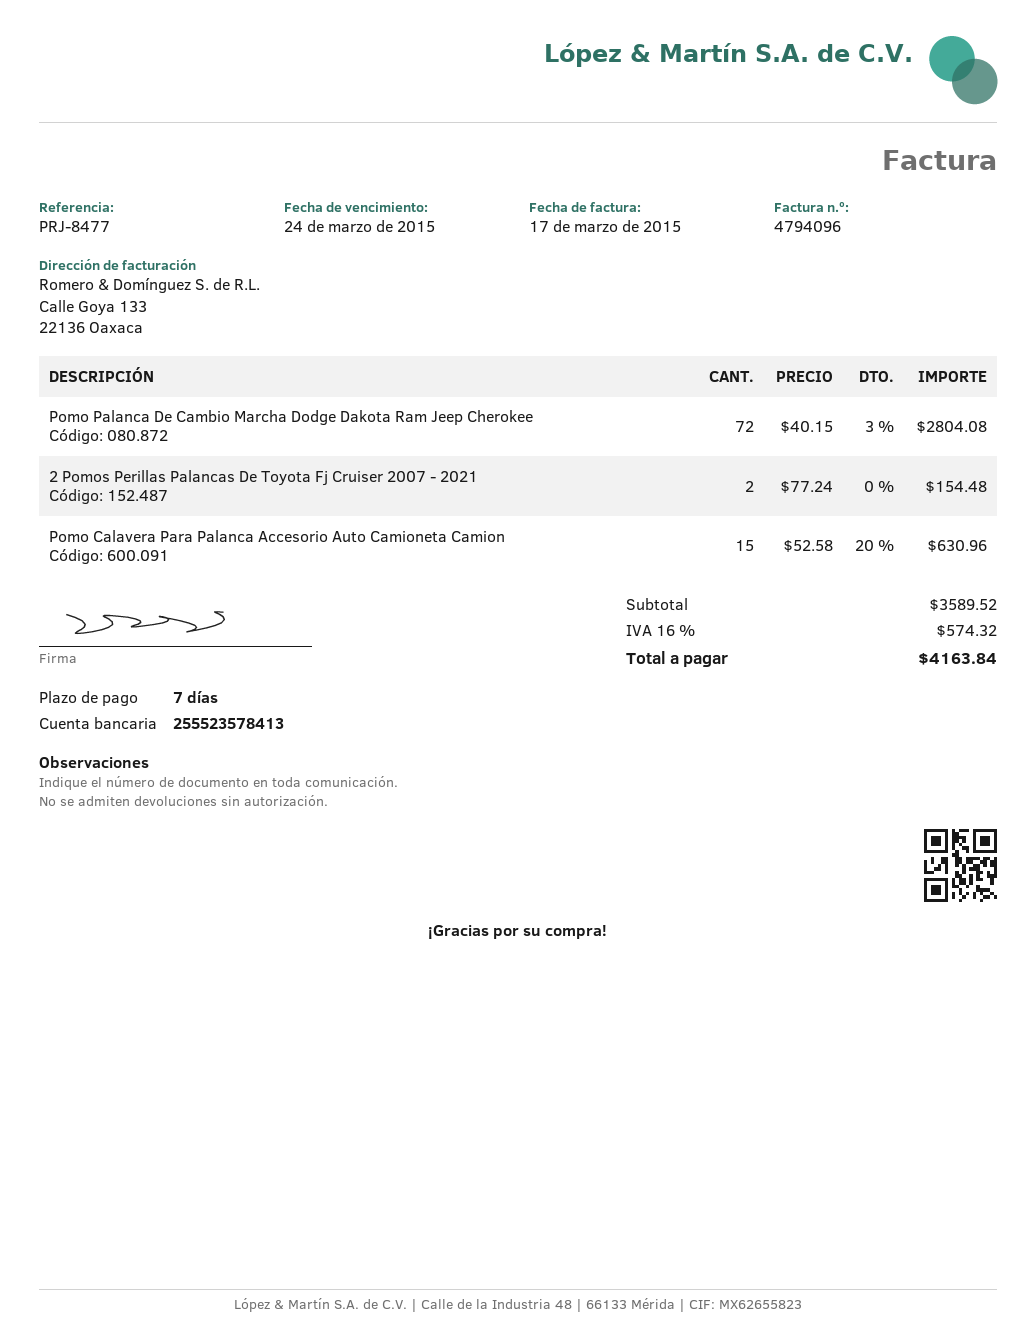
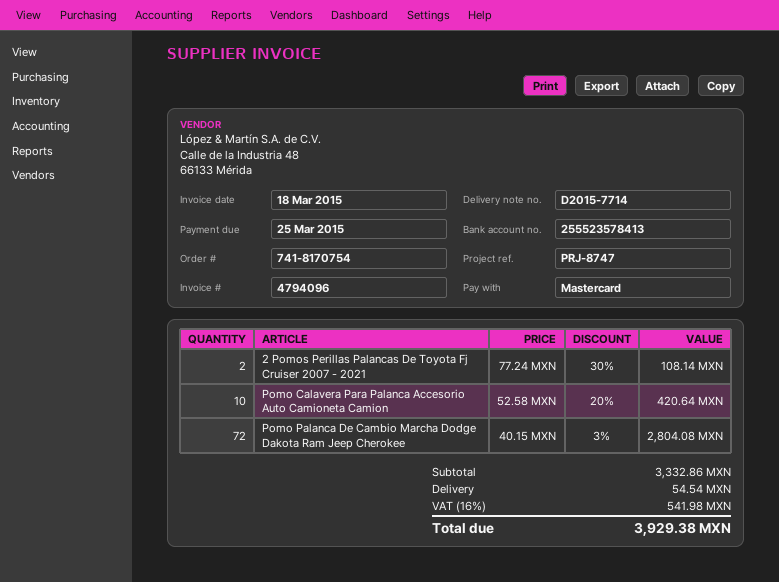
invoice date: 2015-03-17 -> 2015-03-18
due date: 2015-03-24 -> 2015-03-25
reference: PRJ-8477 -> PRJ-8747
2 Pomos Perillas Palancas De Toyota Fj Cruiser 2007 - 2021: 2 x 77.24 = 154.48 -> 2 x 77.24 - 30% = 108.14
Pomo Calavera Para Palanca Accesorio Auto Camioneta Camion: 15 x 52.58 - 20% = 630.96 -> 10 x 52.58 - 20% = 420.64
subtotal: 3589.52 -> 3332.86
shipping: none -> 54.54
tax: 16% = 574.32 -> 16% = 541.98
total: 4163.84 -> 3929.38

